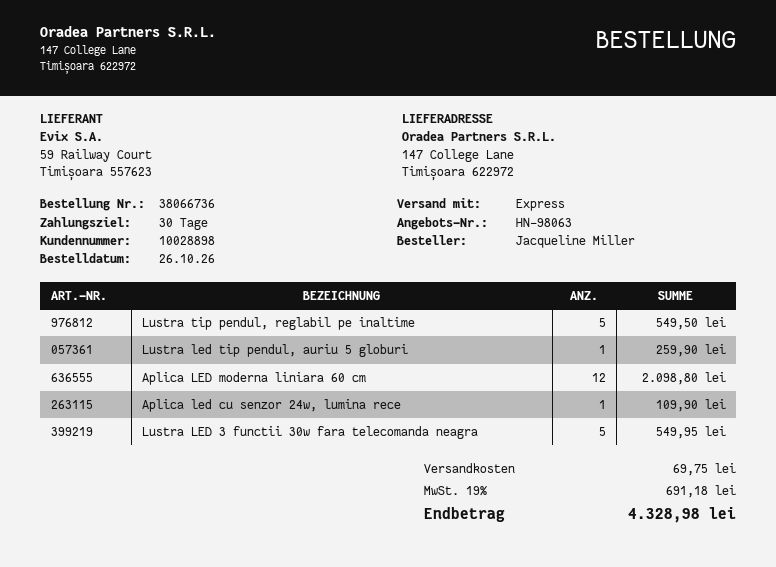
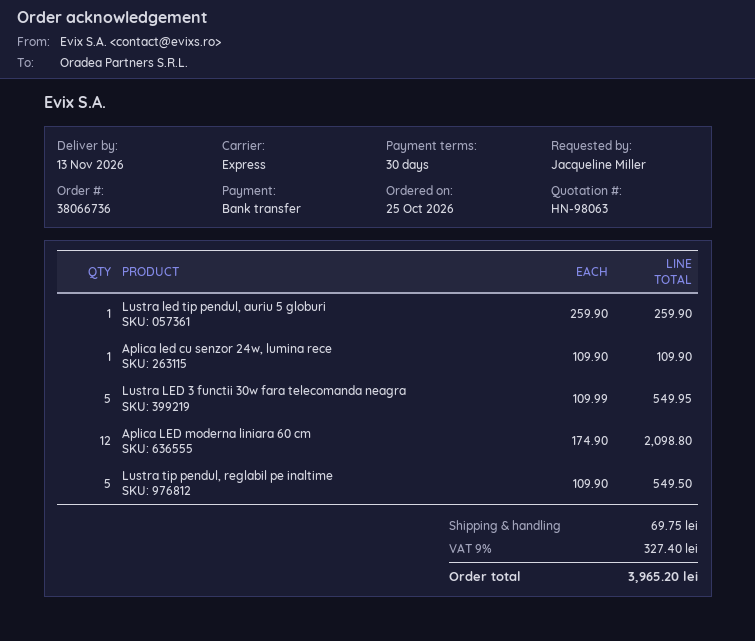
order date: 2026-10-26 -> 2026-10-25
tax: 19% = 691.18 -> 9% = 327.40
total: 4328.98 -> 3965.20

